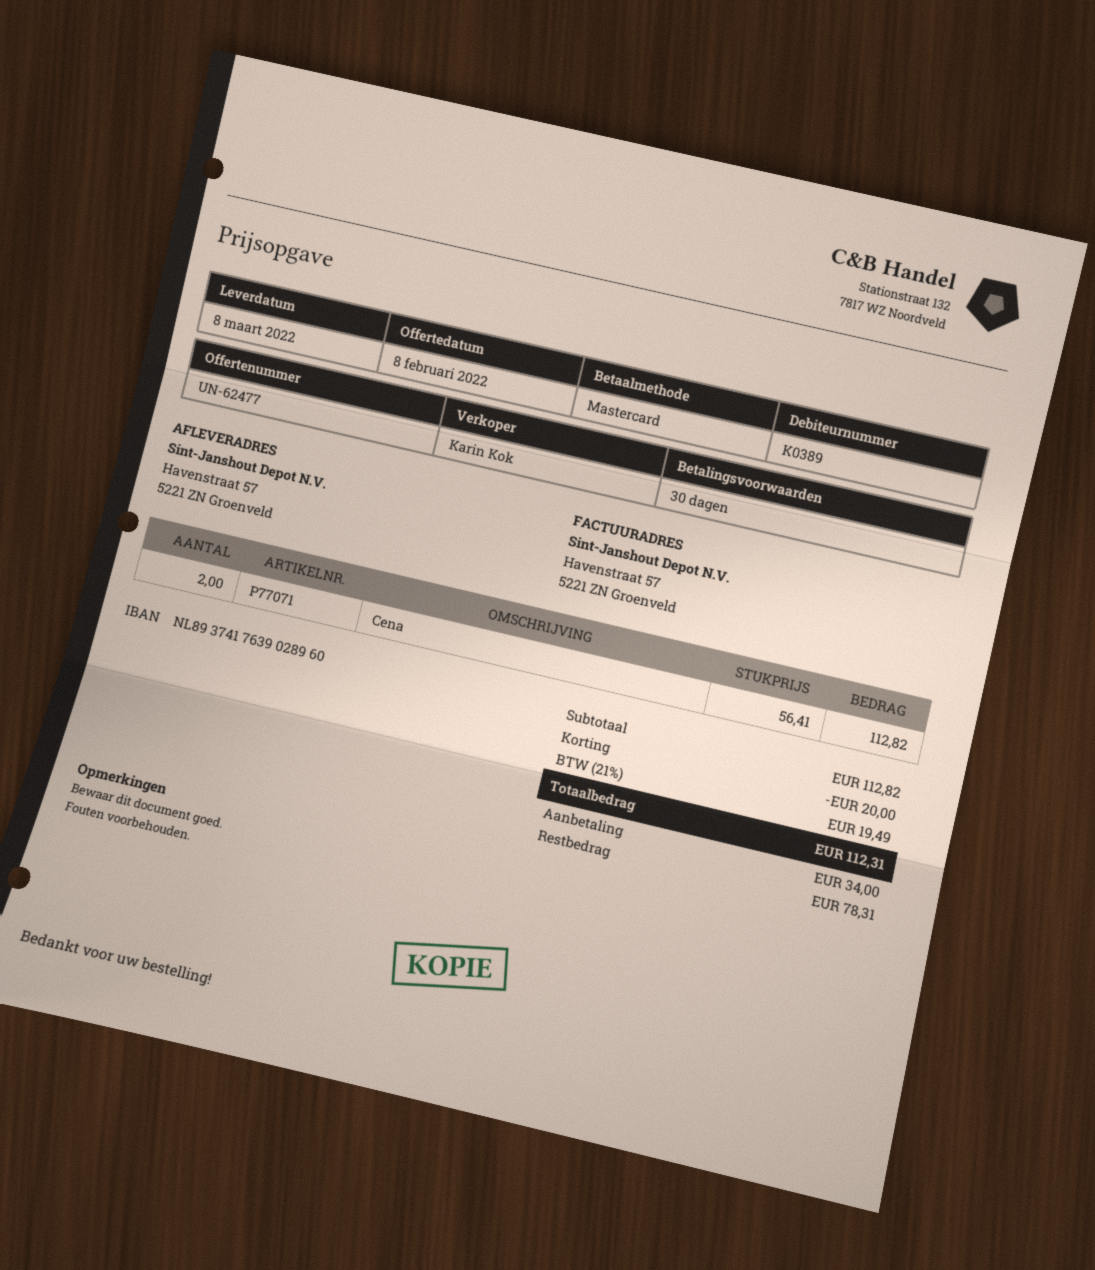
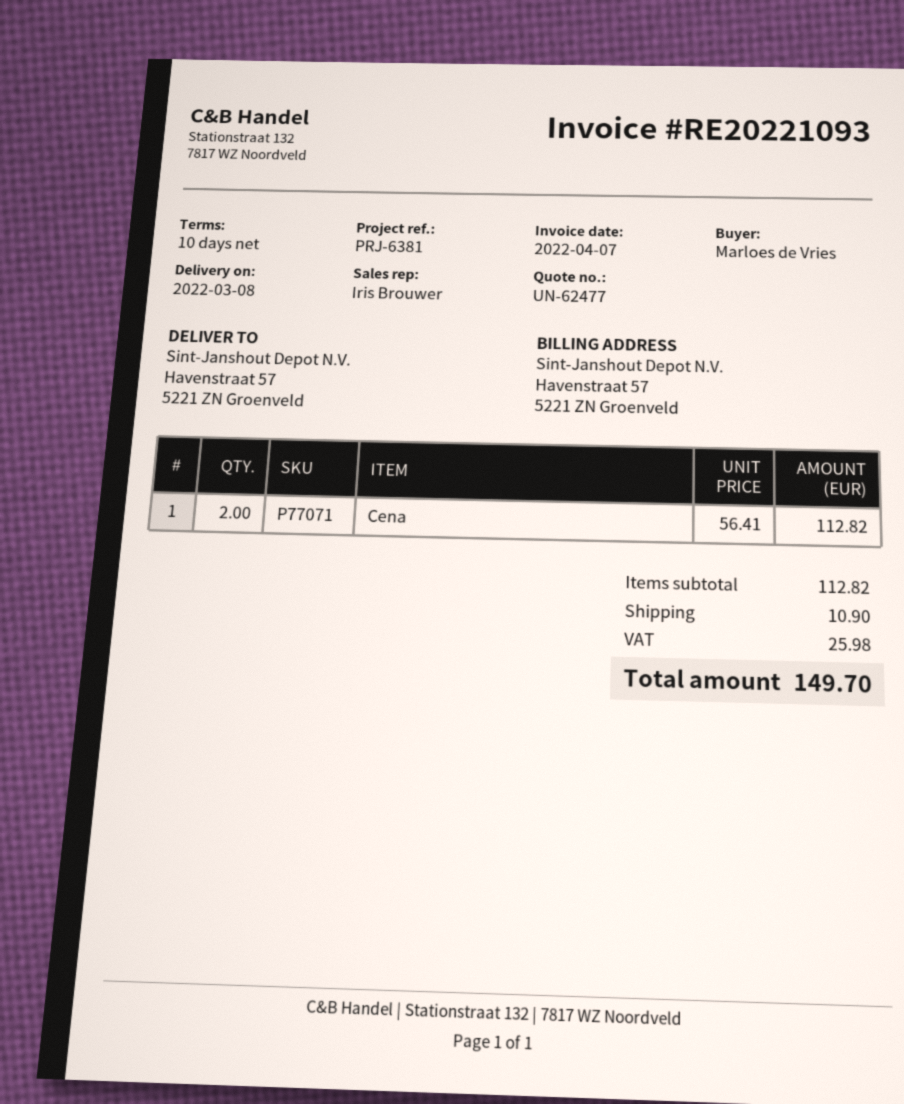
payment terms: 30 days -> 10 days
sales rep: Karin Kok -> Iris Brouwer
discount: 20.00 -> none
shipping: none -> 10.90
tax: 19.49 -> 25.98
total: 112.31 -> 149.70

